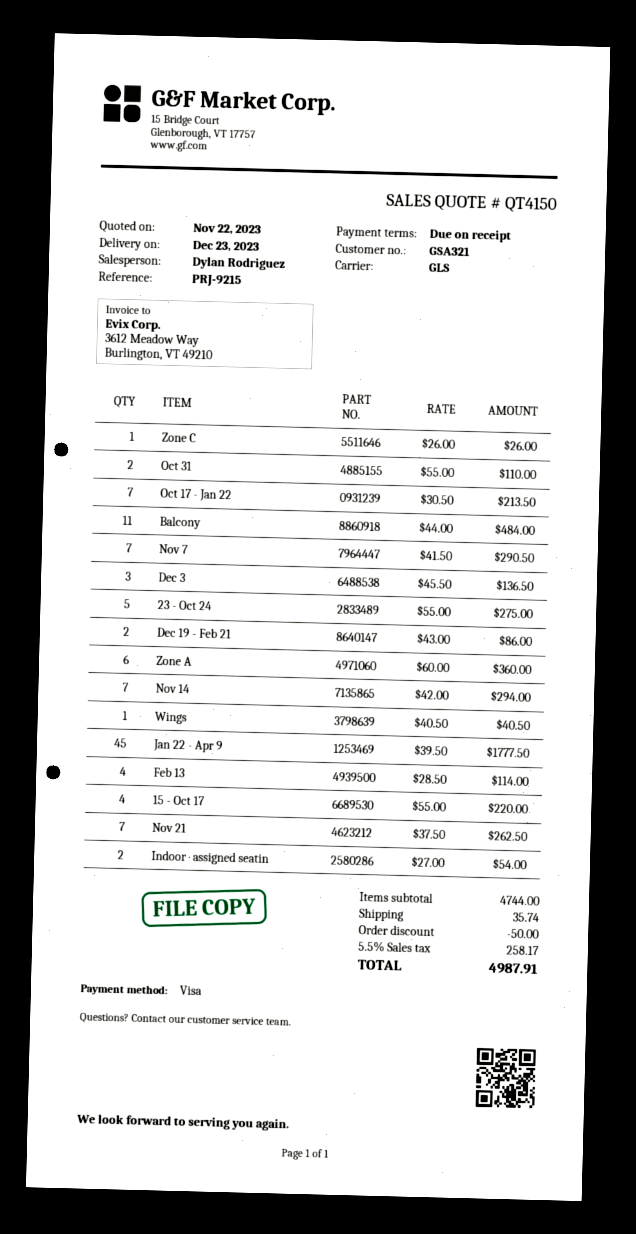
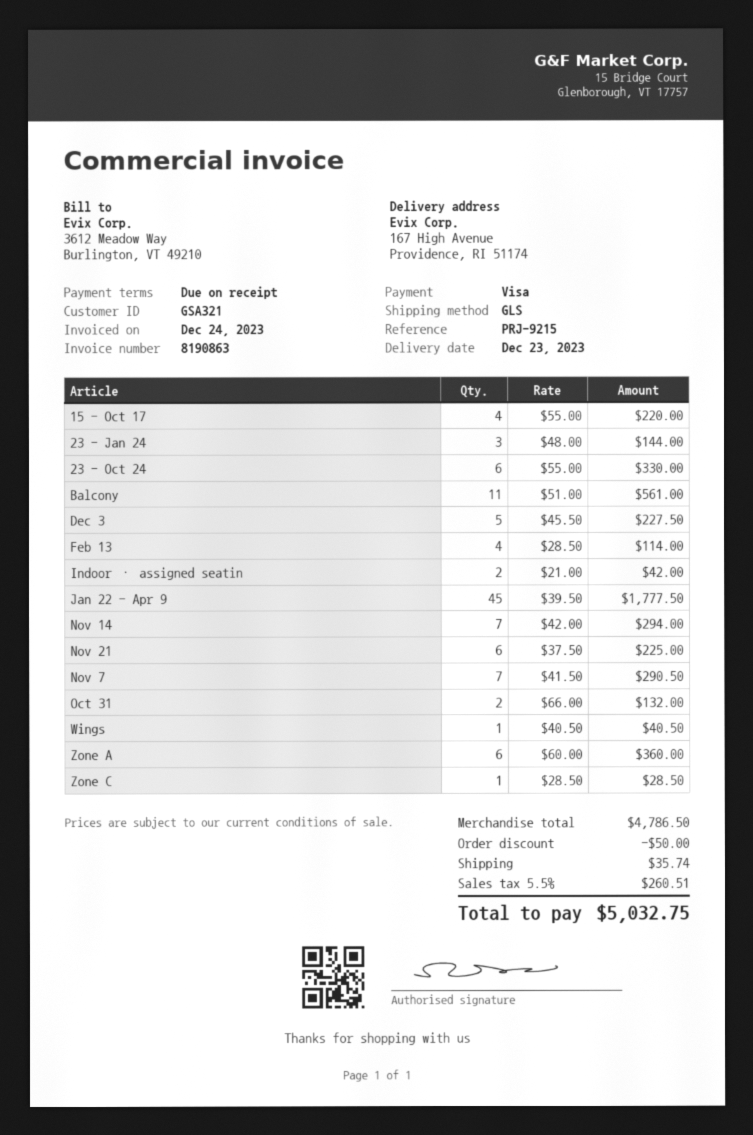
Zone C: 1 x 26.00 = 26.00 -> 1 x 28.50 = 28.50
Oct 31: 2 x 55.00 = 110.00 -> 2 x 66.00 = 132.00
Oct 17 - Jan 22: 7 x 30.50 = 213.50 -> none
Balcony: 11 x 44.00 = 484.00 -> 11 x 51.00 = 561.00
Dec 3: 3 x 45.50 = 136.50 -> 5 x 45.50 = 227.50
23 - Oct 24: 5 x 55.00 = 275.00 -> 6 x 55.00 = 330.00
Dec 19 - Feb 21: 2 x 43.00 = 86.00 -> none
Nov 21: 7 x 37.50 = 262.50 -> 6 x 37.50 = 225.00
Indoor · assigned seatin: 2 x 27.00 = 54.00 -> 2 x 21.00 = 42.00
23 - Jan 24: none -> 3 x 48.00 = 144.00
subtotal: 4744.00 -> 4786.50
tax: 5.5% = 258.17 -> 5.5% = 260.51
total: 4987.91 -> 5032.75

